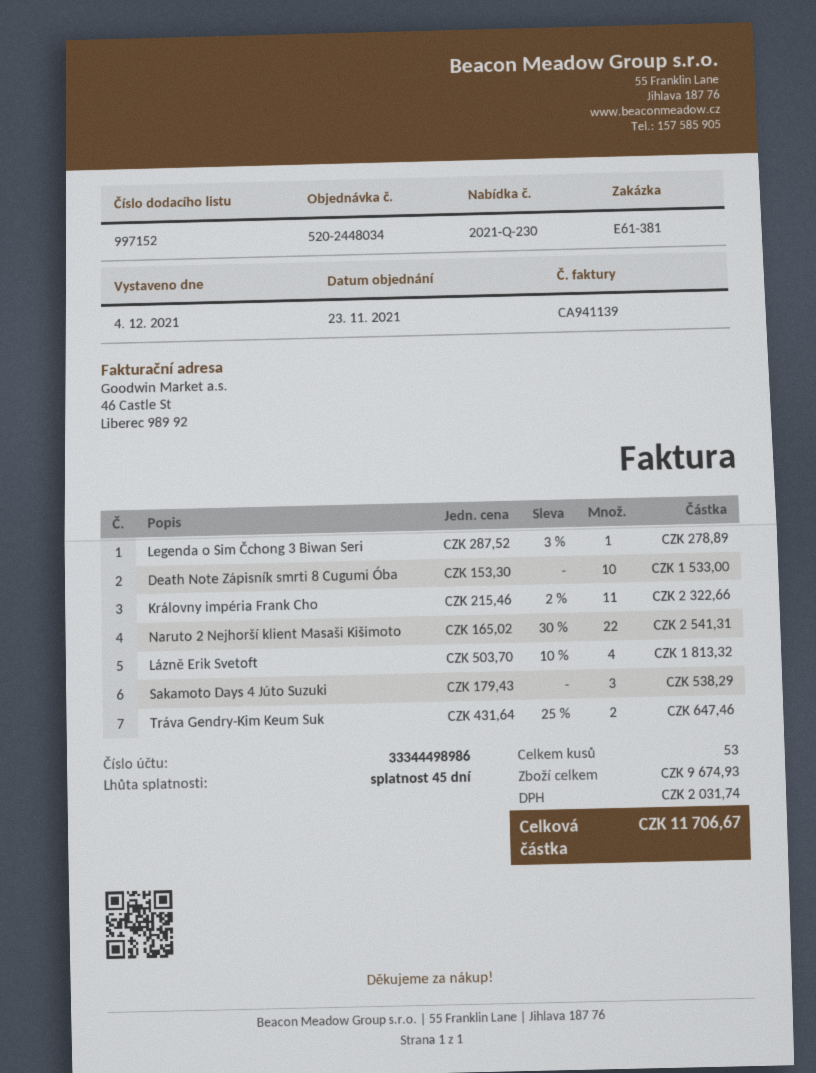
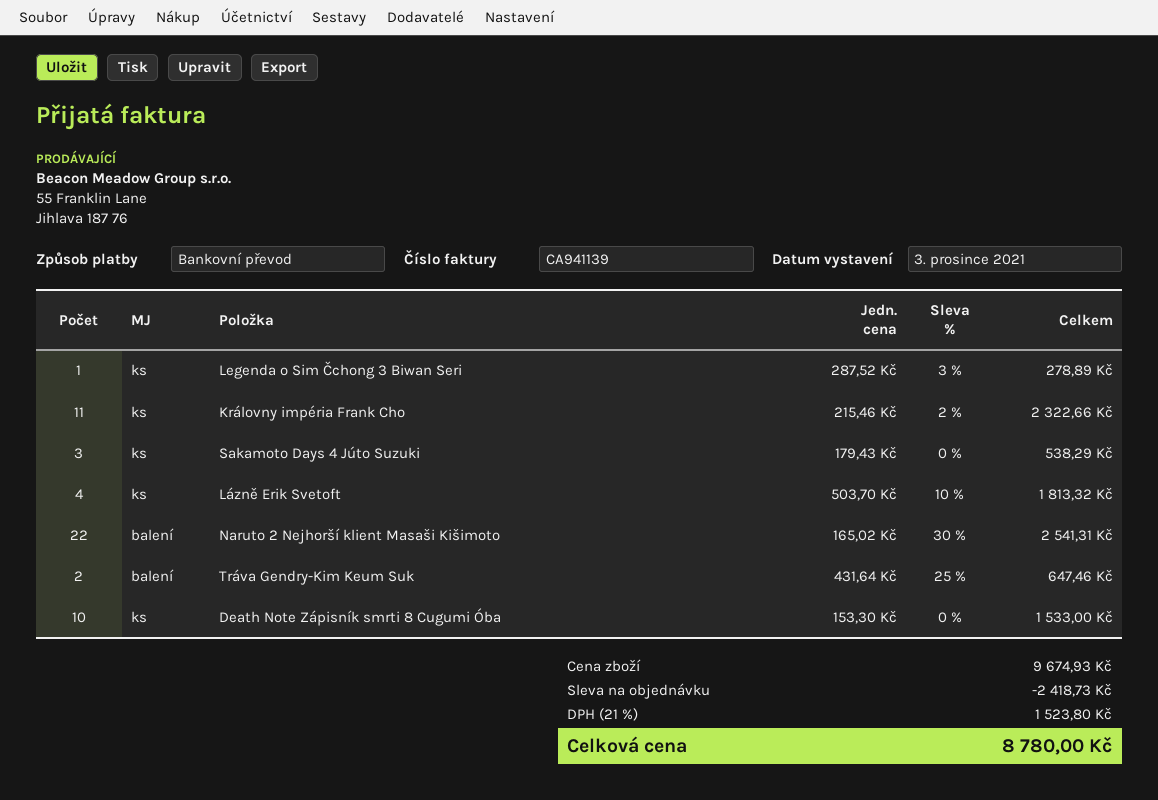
invoice date: 2021-12-04 -> 2021-12-03
discount: none -> 2418.73
tax: 2031.74 -> 1523.80
total: 11706.67 -> 8780.00

